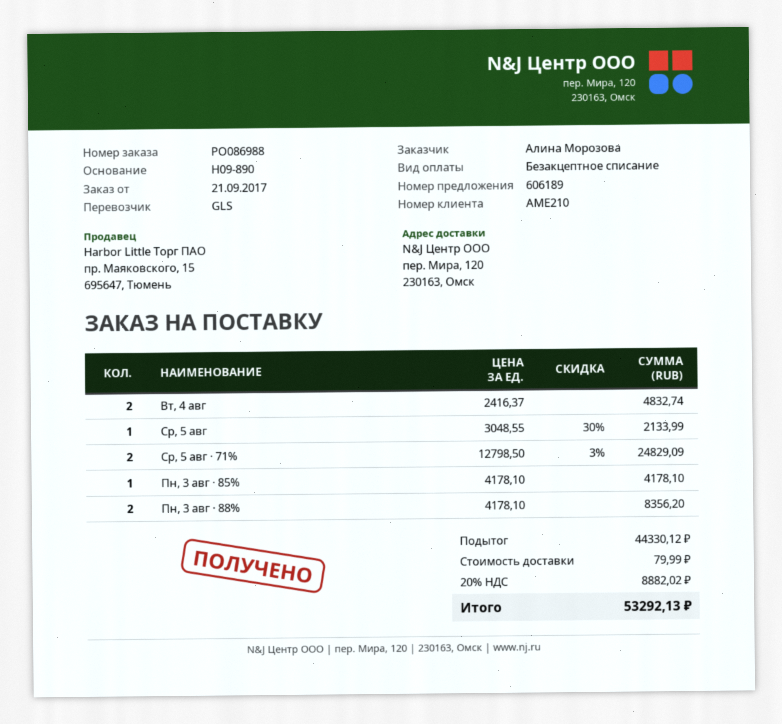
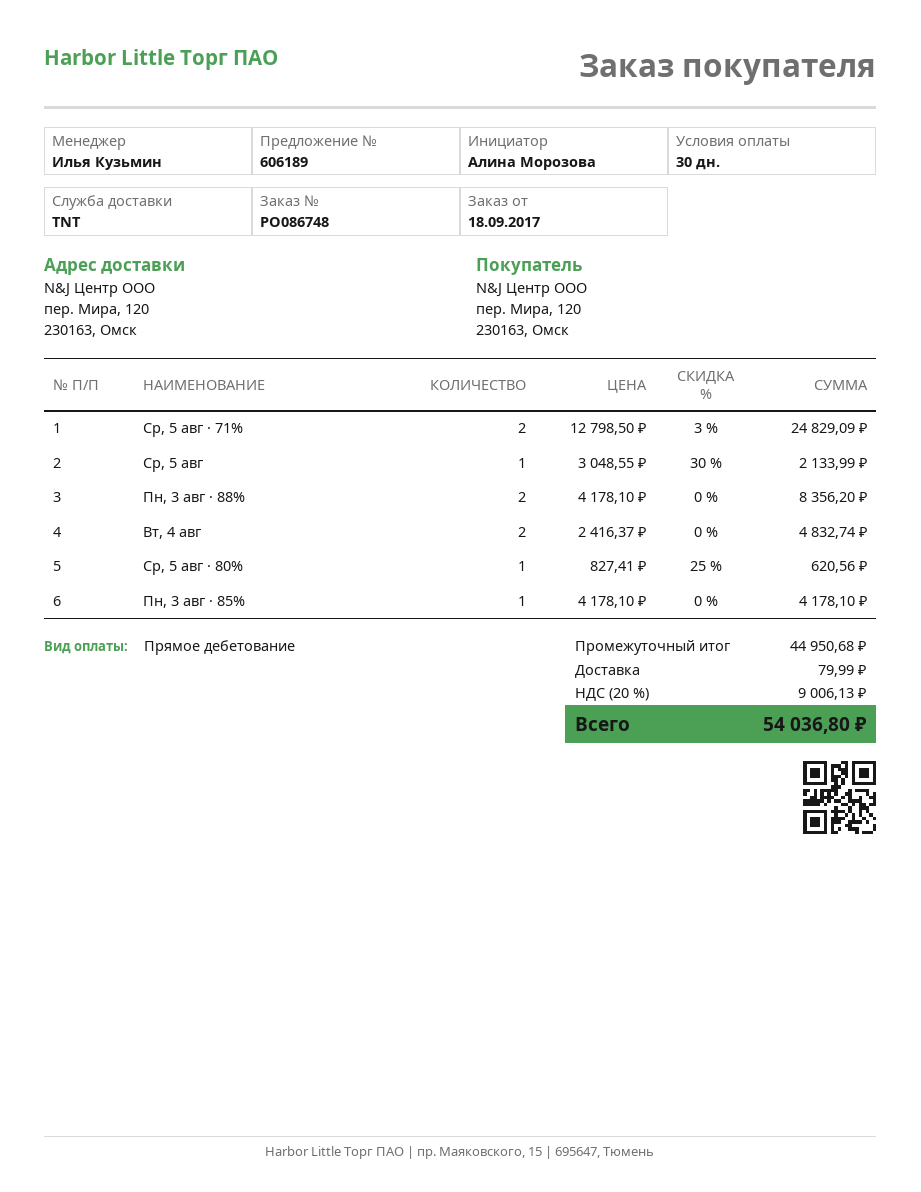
order number: PO086988 -> PO086748
order date: 2017-09-21 -> 2017-09-18
shipping method: GLS -> TNT
Ср, 5 авг · 80%: none -> 1 x 827.41 - 25% = 620.56
subtotal: 44330.12 -> 44950.68
tax: 20% = 8882.02 -> 20% = 9006.13
total: 53292.13 -> 54036.80

